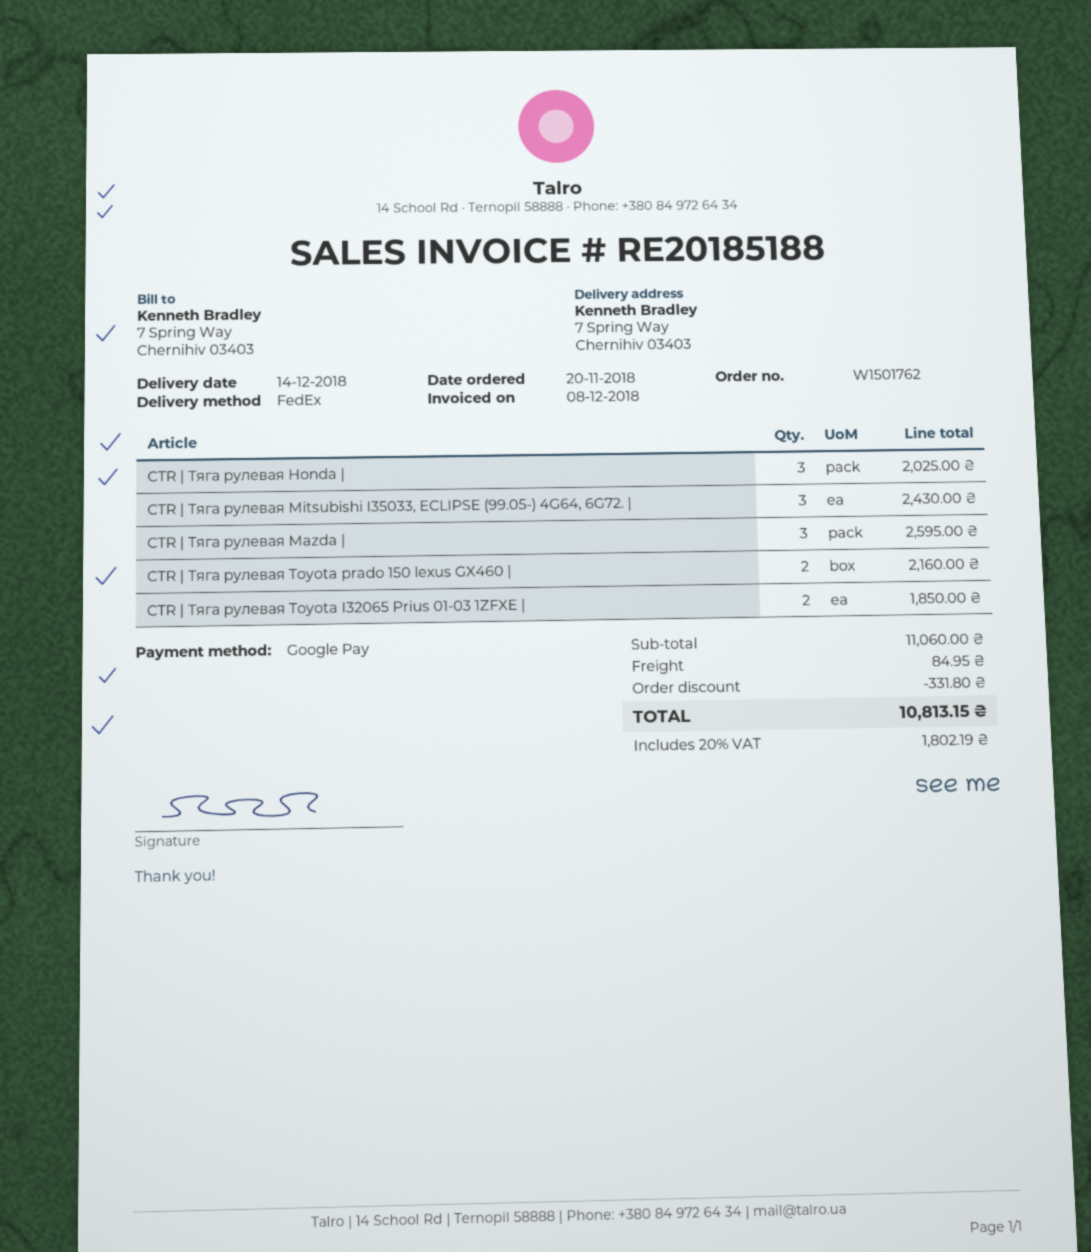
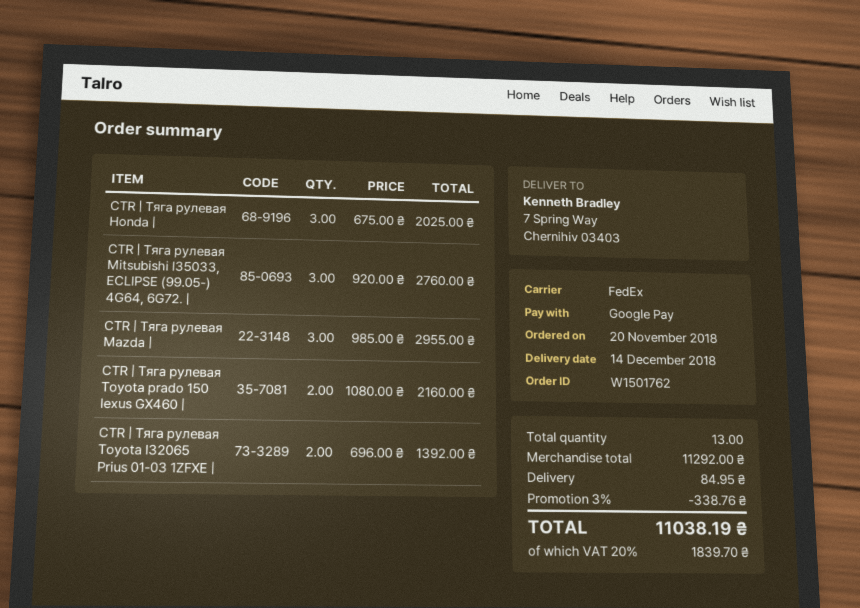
CTR | Тяга рулевая Mitsubishi I35033, ECLIPSE (99.05-) 4G64, 6G72. |: 3 for 2430.00 -> 3 for 2760.00
CTR | Тяга рулевая Mazda |: 3 for 2595.00 -> 3 for 2955.00
CTR | Тяга рулевая Toyota I32065 Prius 01-03 1ZFXE |: 2 for 1850.00 -> 2 for 1392.00
subtotal: 11060.00 -> 11292.00
discount: 331.80 -> 338.76
tax: 20% = 1802.19 -> 20% = 1839.70
total: 10813.15 -> 11038.19

